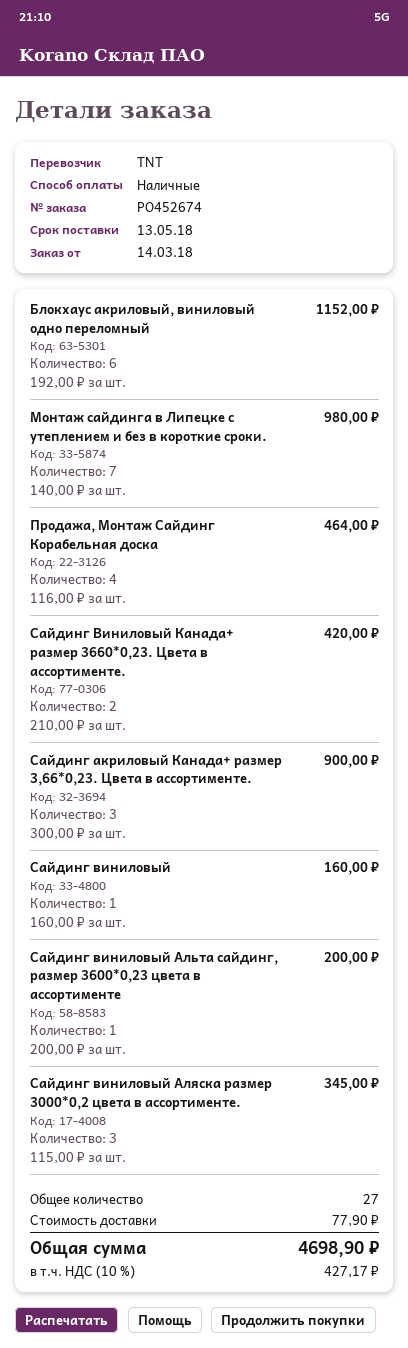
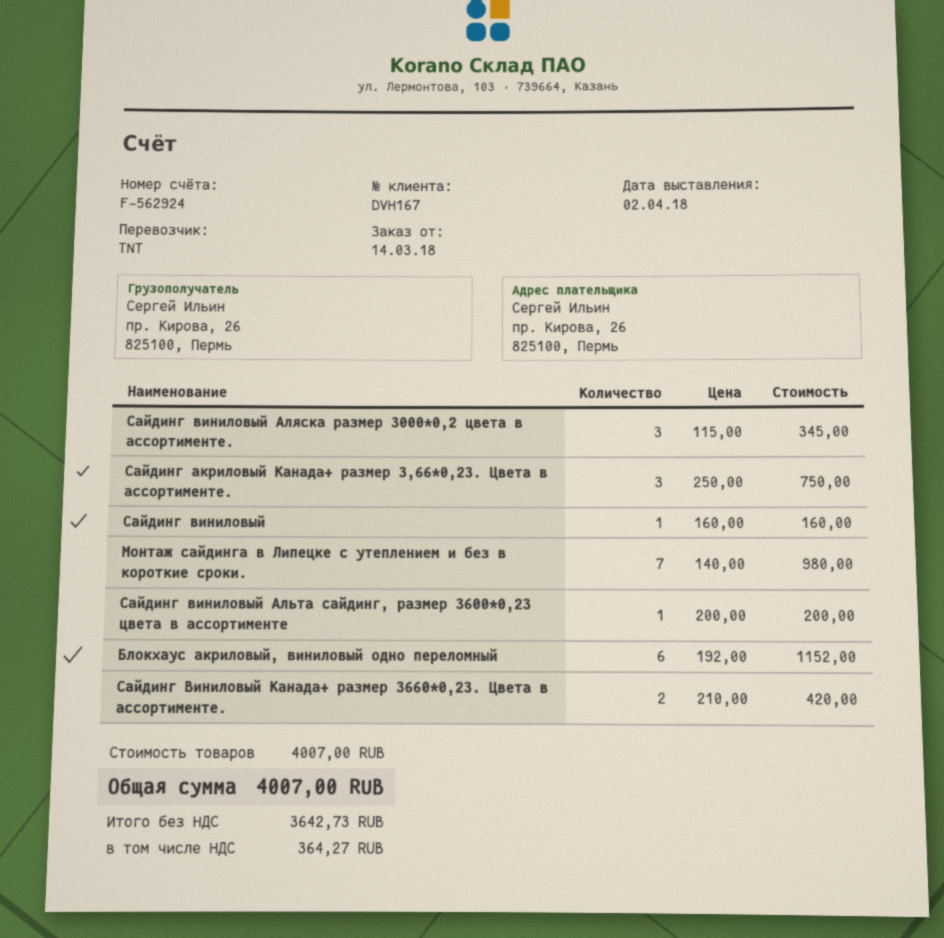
Продажа, Монтаж Сайдинг Корабельная доска: 4 x 116.00 = 464.00 -> none
Сайдинг акриловый Канада+ размер 3,66*0,23. Цвета в ассортименте.: 3 x 300.00 = 900.00 -> 3 x 250.00 = 750.00
shipping: 77.90 -> none
tax: 427.17 -> 364.27
total: 4698.90 -> 4007.00

